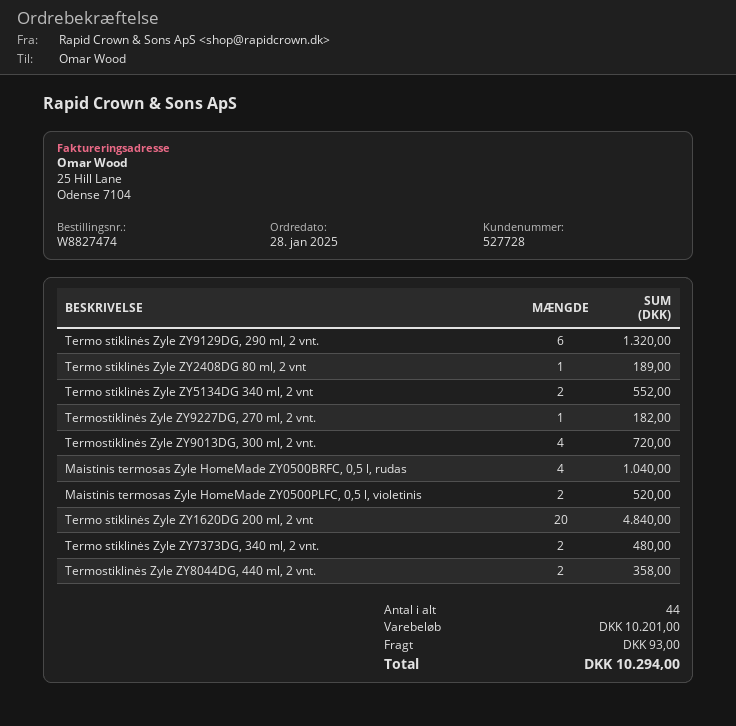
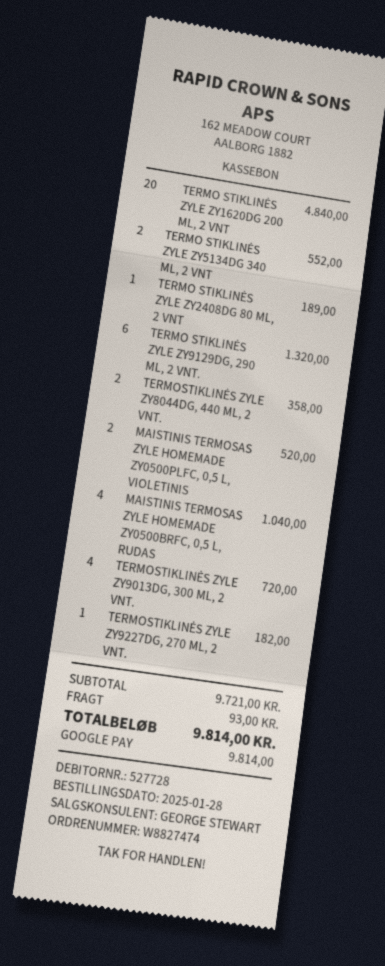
Termo stiklinės Zyle ZY7373DG, 340 ml, 2 vnt.: 2 for 480.00 -> none
subtotal: 10201.00 -> 9721.00
total: 10294.00 -> 9814.00

